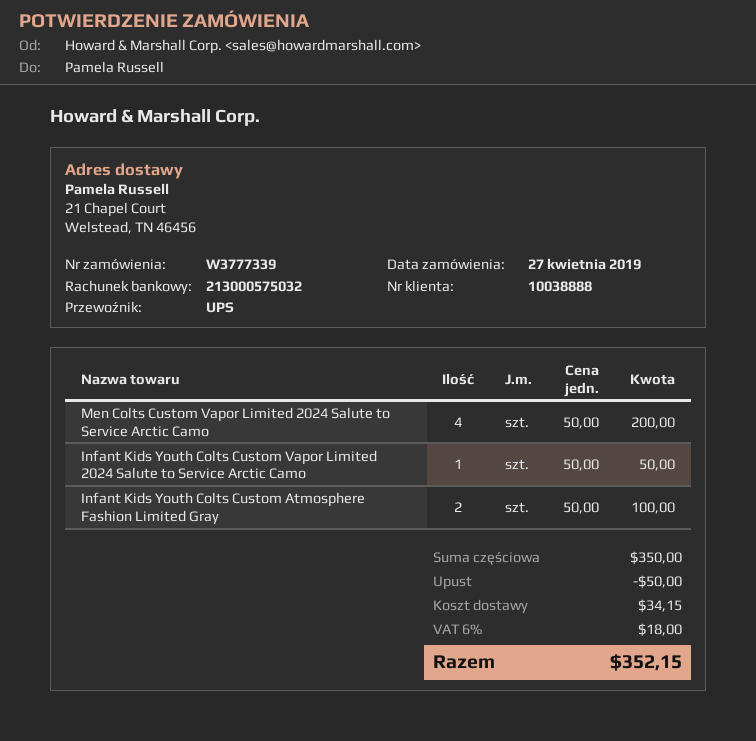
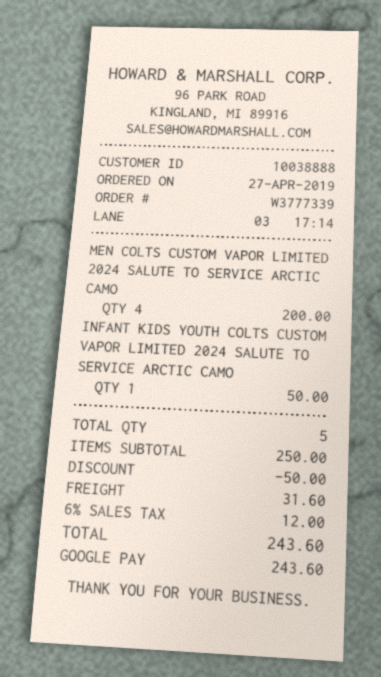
Infant Kids Youth Colts Custom Atmosphere Fashion Limited Gray: 2 for 100.00 -> none
subtotal: 350.00 -> 250.00
shipping: 34.15 -> 31.60
tax: 6% = 18.00 -> 6% = 12.00
total: 352.15 -> 243.60

